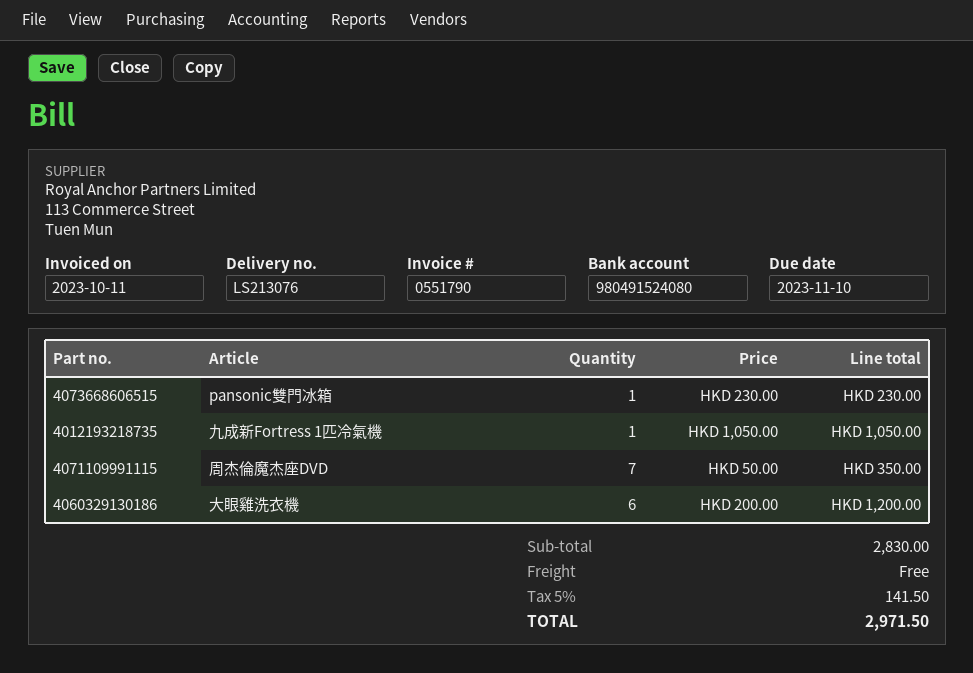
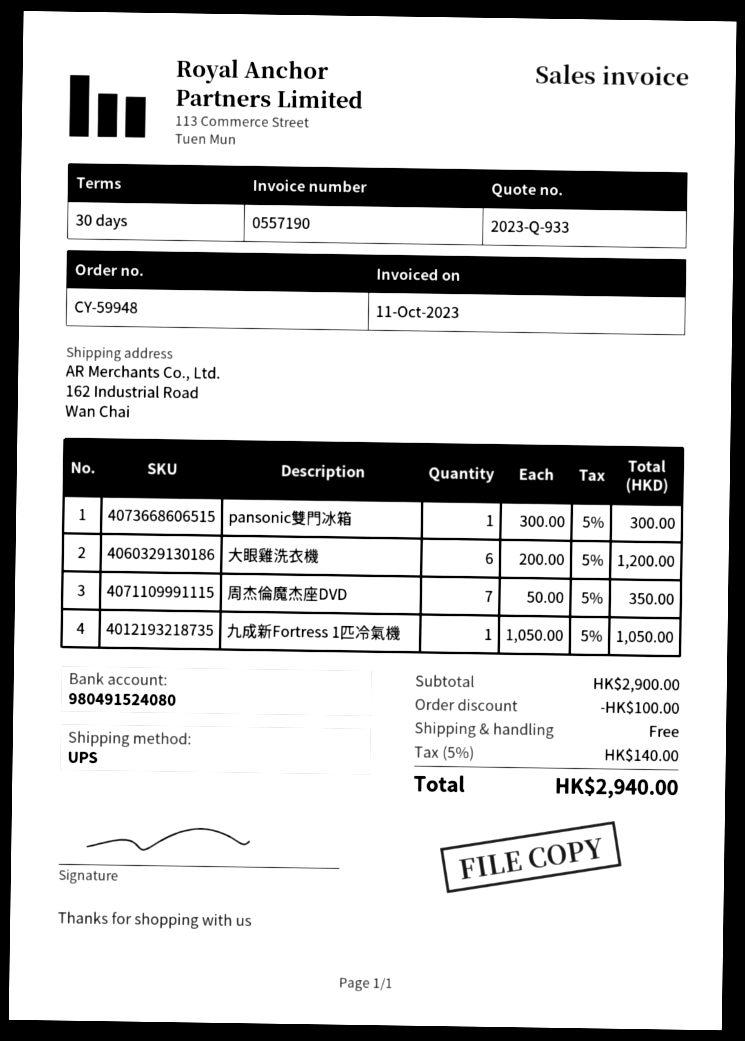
invoice number: 0551790 -> 0557190
pansonic雙門冰箱: 1 x 230.00 = 230.00 -> 1 x 300.00 = 300.00
subtotal: 2830.00 -> 2900.00
discount: none -> 100.00
tax: 5% = 141.50 -> 5% = 140.00
total: 2971.50 -> 2940.00

